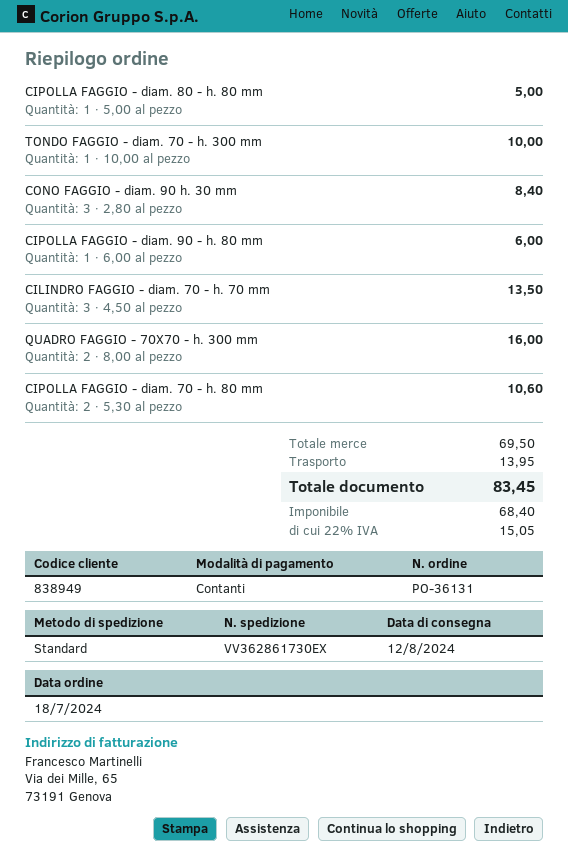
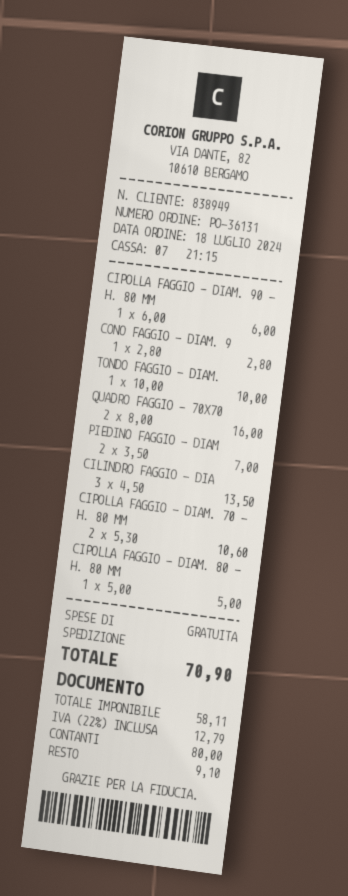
CONO FAGGIO - diam. 90 h. 30 mm: 3 x 2.80 = 8.40 -> 1 x 2.80 = 2.80
PIEDINO FAGGIO - DIAM: none -> 2 x 3.50 = 7.00
shipping: 13.95 -> 0.00
net: 68.40 -> 58.11
tax: 22% = 15.05 -> 22% = 12.79
total: 83.45 -> 70.90

